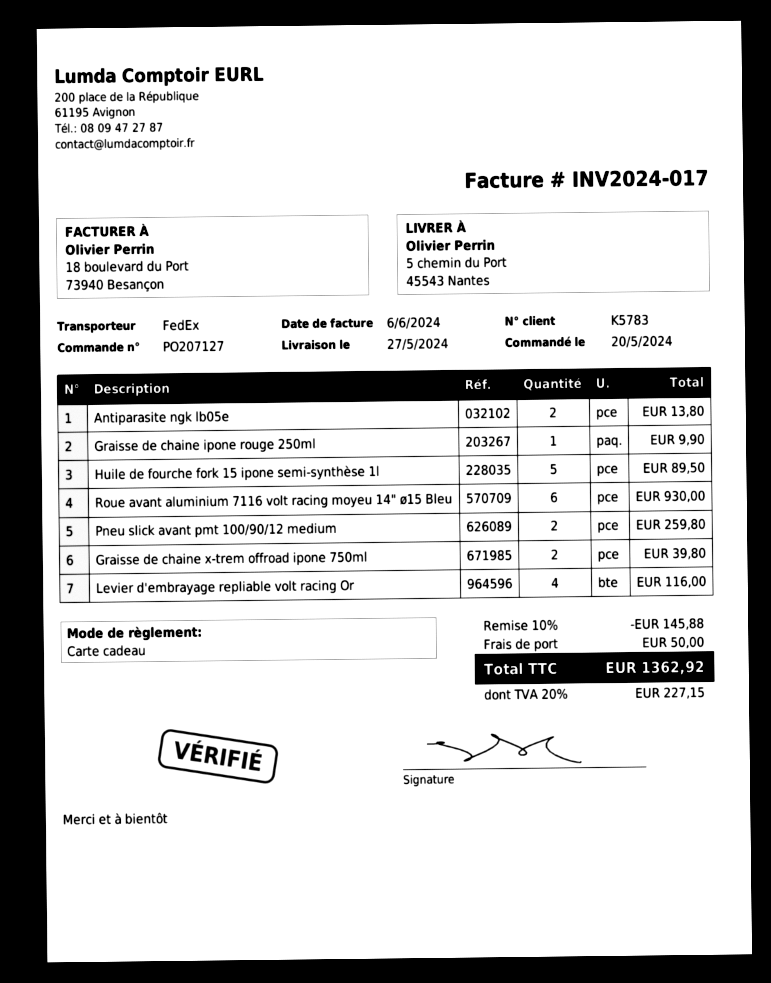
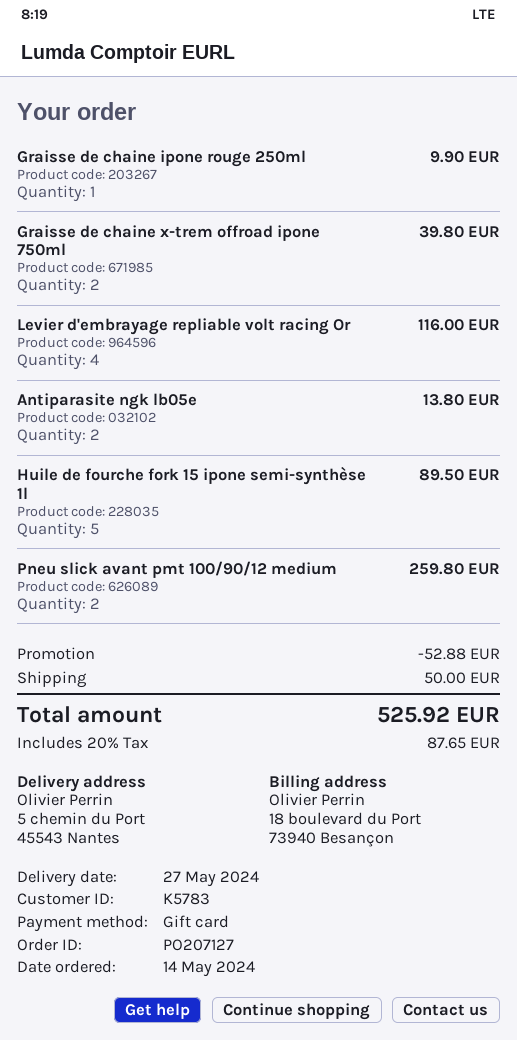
order date: 2024-05-20 -> 2024-05-14
Roue avant aluminium 7116 volt racing moyeu 14" ø15 Bleu: 6 for 930.00 -> none
discount: 145.88 -> 52.88
tax: 20% = 227.15 -> 20% = 87.65
total: 1362.92 -> 525.92

